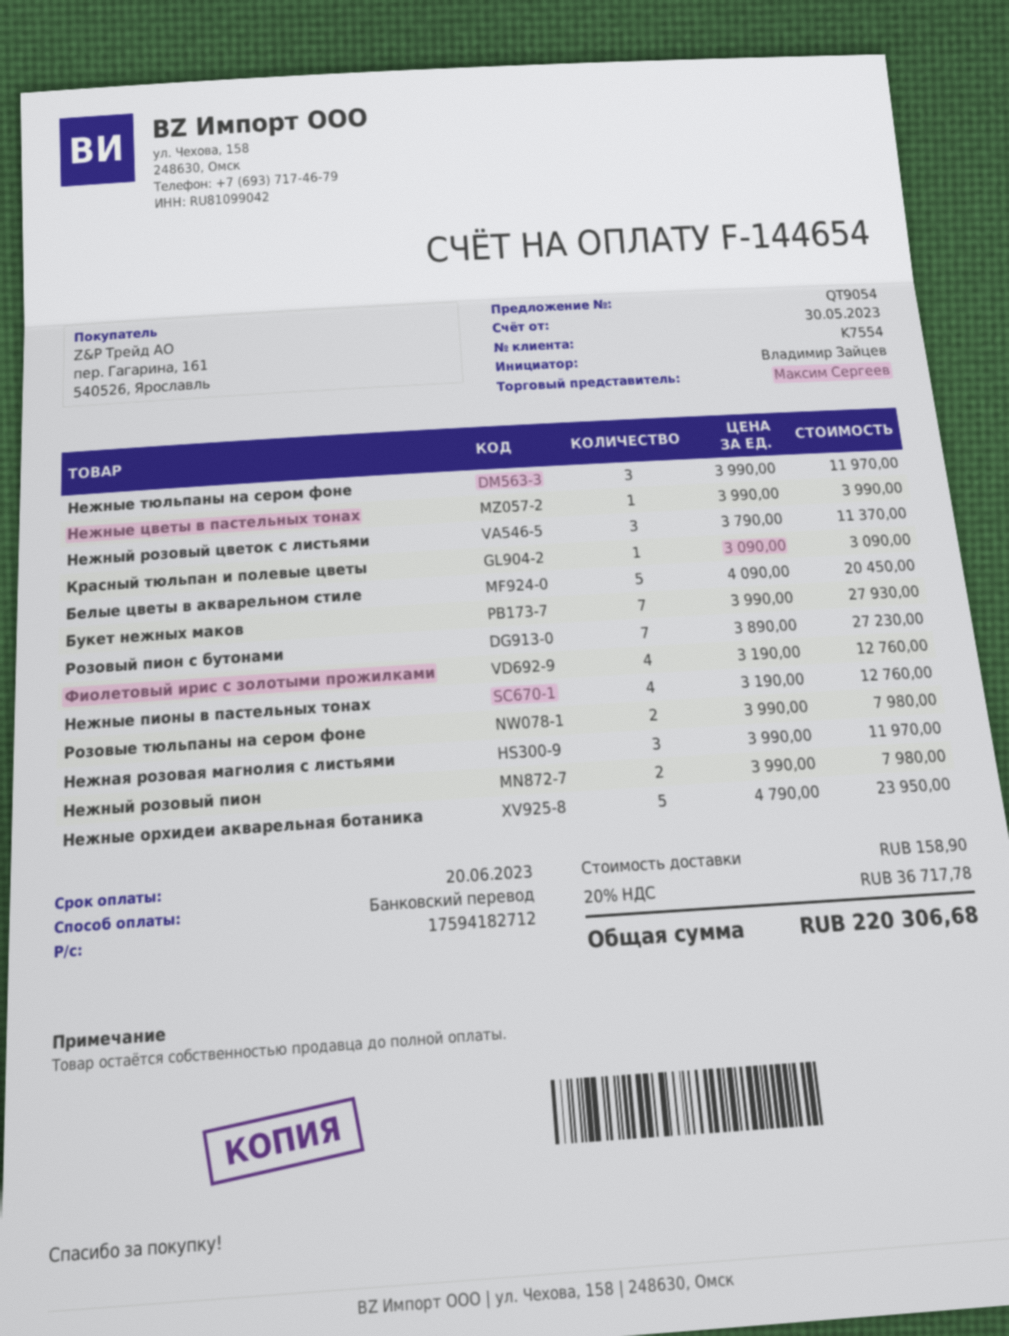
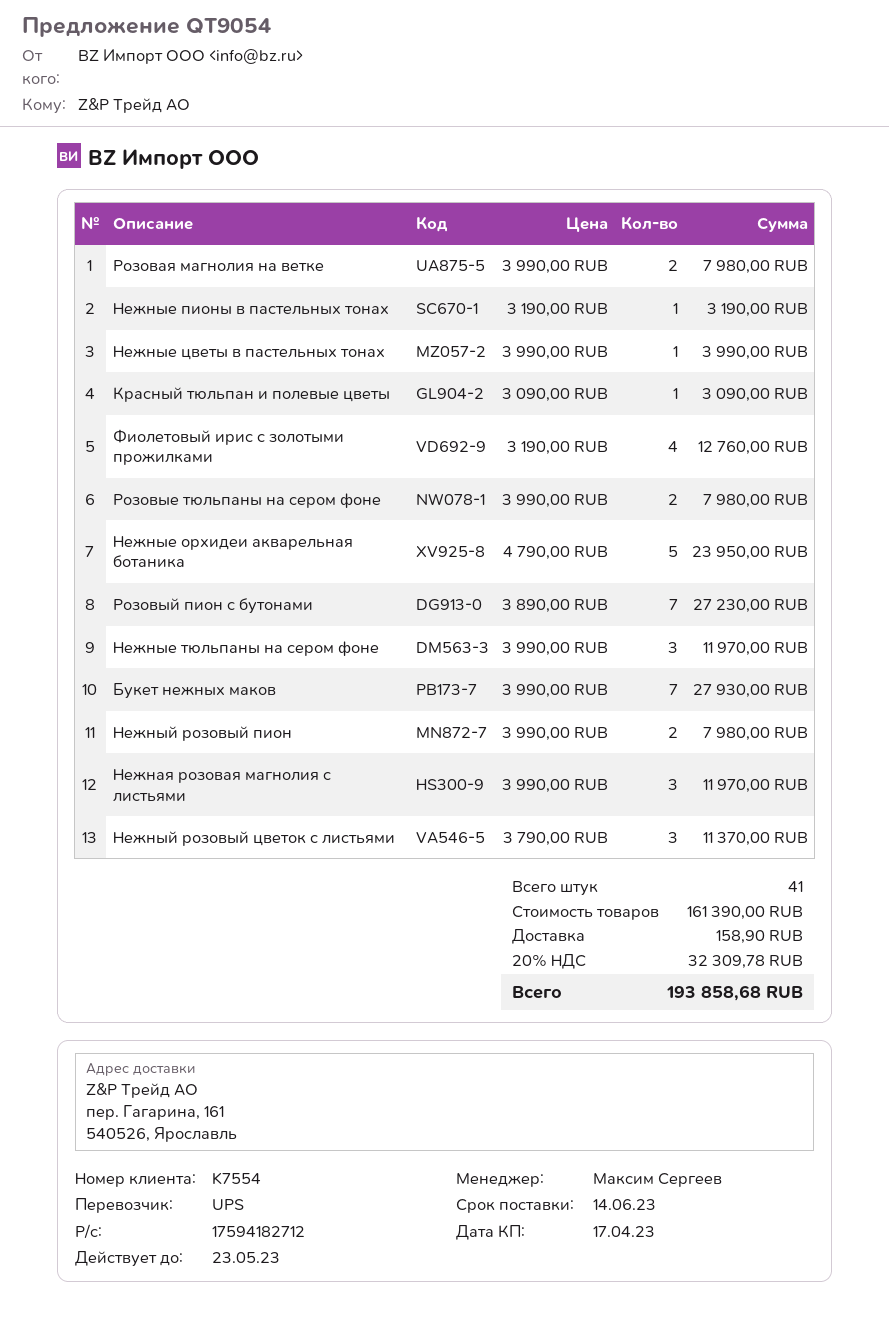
Белые цветы в акварельном стиле: 5 x 4090.00 = 20450.00 -> none
Нежные пионы в пастельных тонах: 4 x 3190.00 = 12760.00 -> 1 x 3190.00 = 3190.00
Розовая магнолия на ветке: none -> 2 x 3990.00 = 7980.00
tax: 20% = 36717.78 -> 20% = 32309.78
total: 220306.68 -> 193858.68

